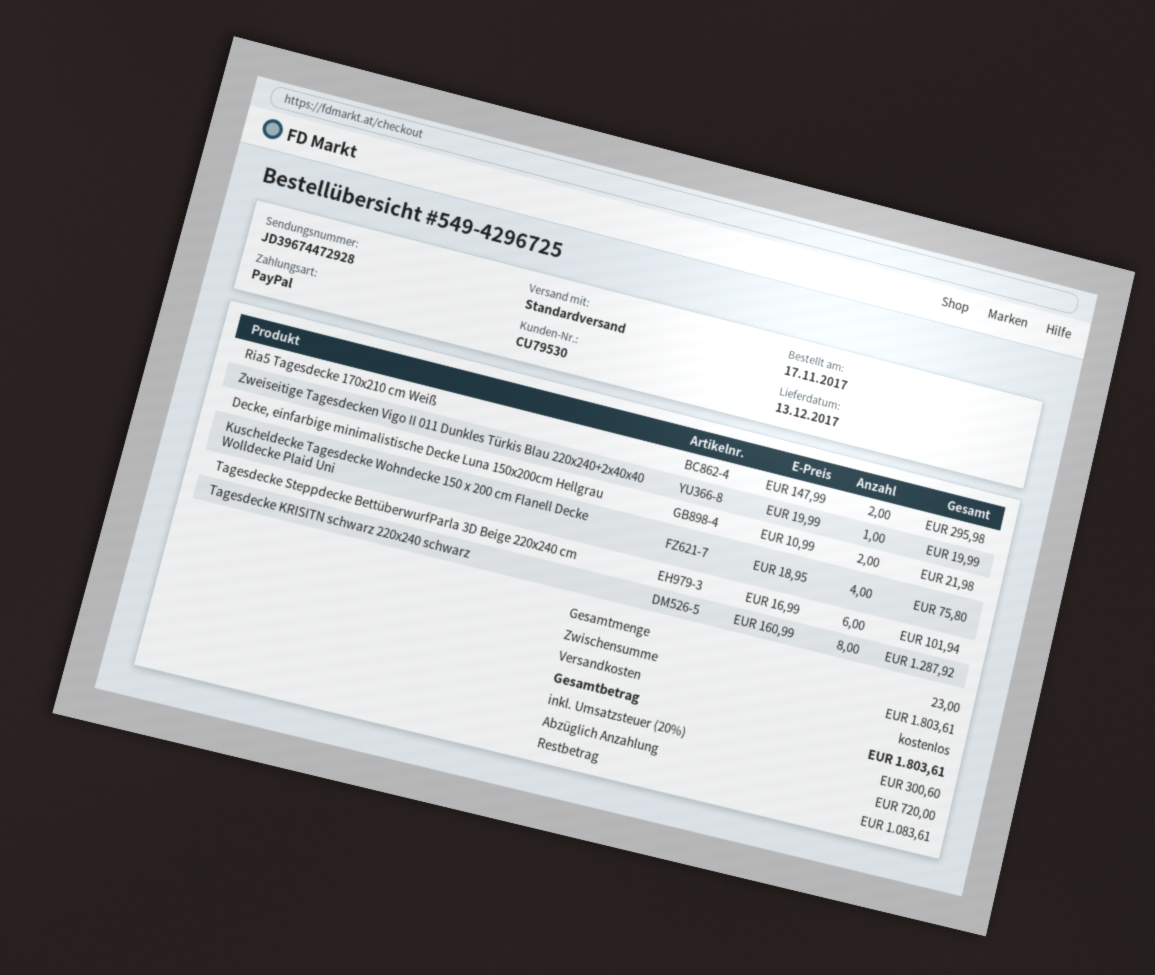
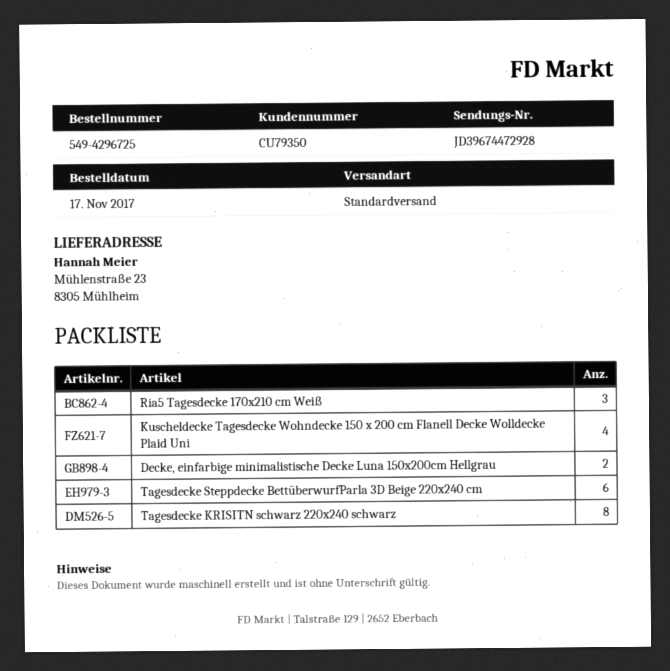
customer number: CU79530 -> CU79350
Ria5 Tagesdecke 170x210 cm Weiß: 2 -> 3
Zweiseitige Tagesdecken Vigo II 011 Dunkles Türkis Blau 220x240+2x40x40: 1 -> none

